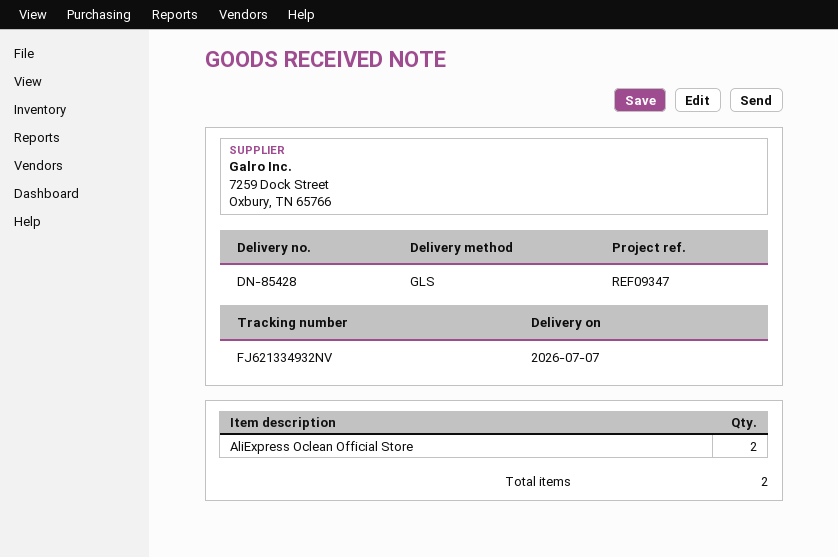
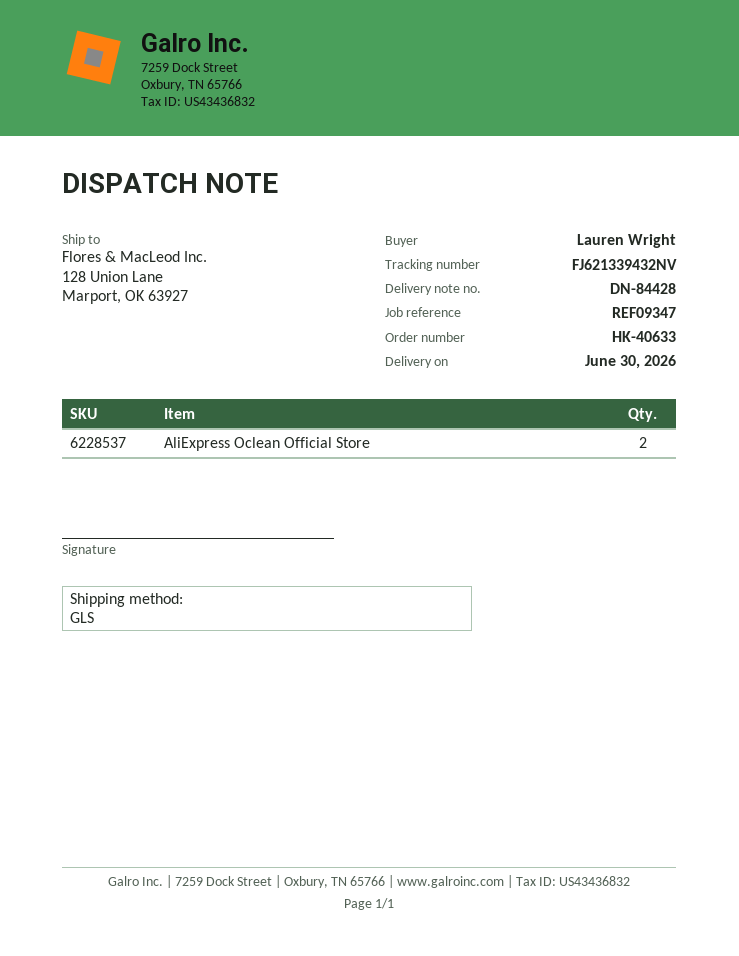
delivery note number: DN-85428 -> DN-84428
delivery date: 2026-07-07 -> 2026-06-30
tracking number: FJ621334932NV -> FJ621339432NV

